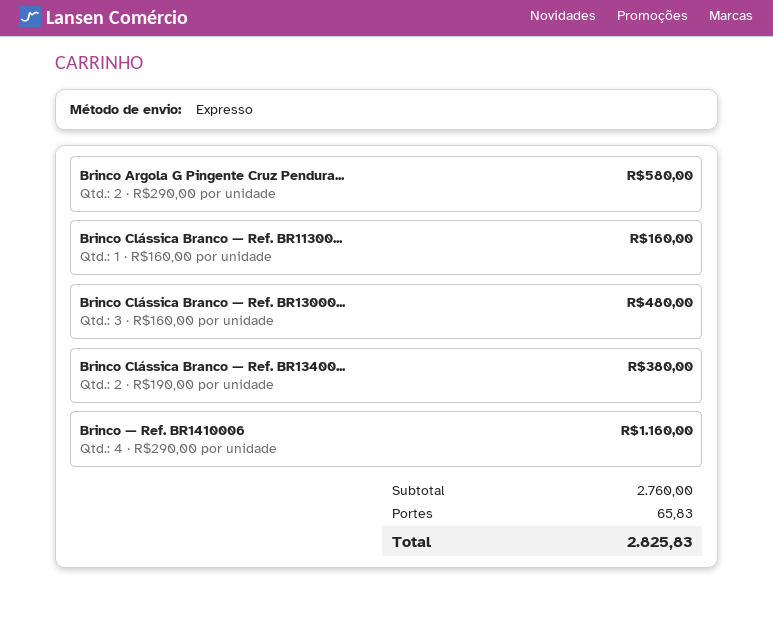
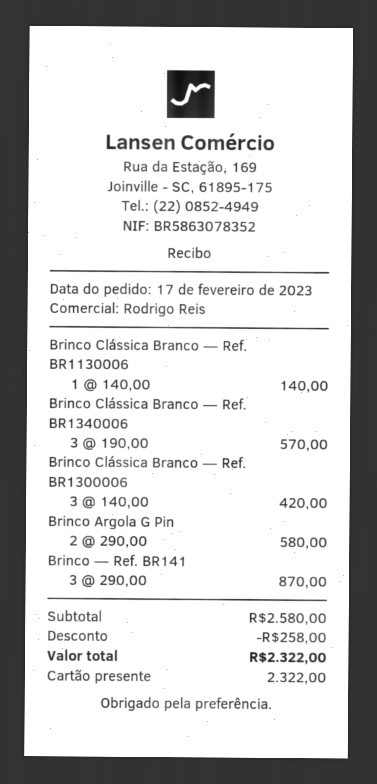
Brinco Clássica Branco — Ref. BR11300...: 1 x 160.00 = 160.00 -> 1 x 140.00 = 140.00
Brinco Clássica Branco — Ref. BR13000...: 3 x 160.00 = 480.00 -> 3 x 140.00 = 420.00
Brinco Clássica Branco — Ref. BR13400...: 2 x 190.00 = 380.00 -> 3 x 190.00 = 570.00
Brinco — Ref. BR1410006: 4 x 290.00 = 1160.00 -> 3 x 290.00 = 870.00
subtotal: 2760.00 -> 2580.00
discount: none -> 258.00
shipping: 65.83 -> none
total: 2825.83 -> 2322.00

